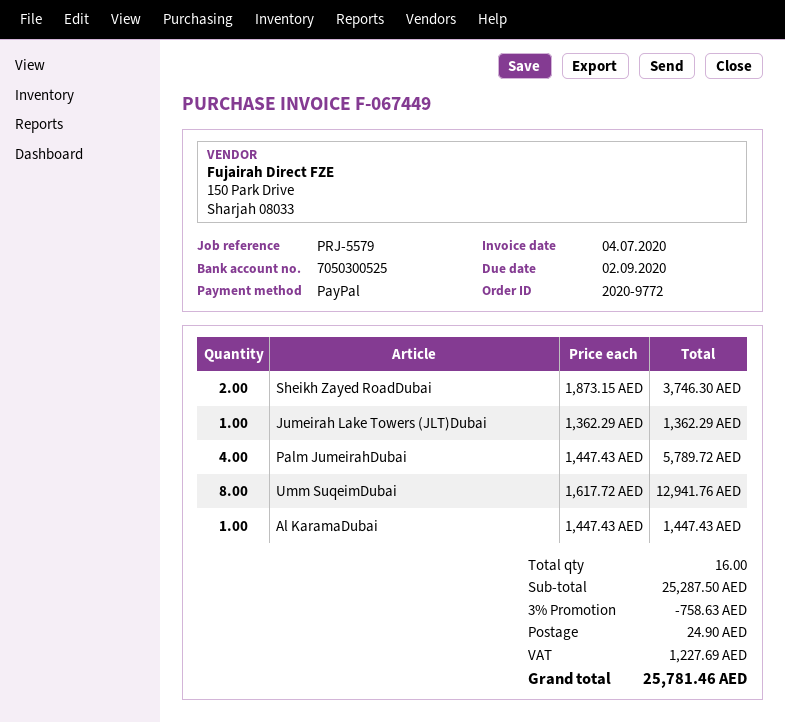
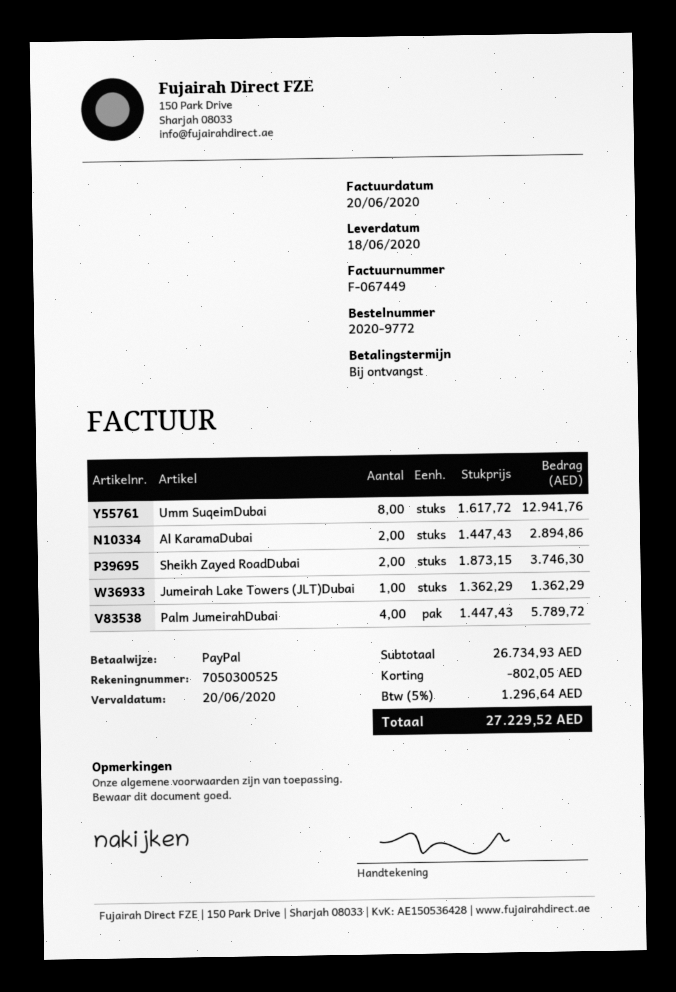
invoice date: 2020-07-04 -> 2020-06-20
due date: 2020-09-02 -> 2020-06-20
Al KaramaDubai: 1 x 1447.43 = 1447.43 -> 2 x 1447.43 = 2894.86
subtotal: 25287.50 -> 26734.93
discount: 758.63 -> 802.05
shipping: 24.90 -> none
tax: 1227.69 -> 1296.64
total: 25781.46 -> 27229.52

